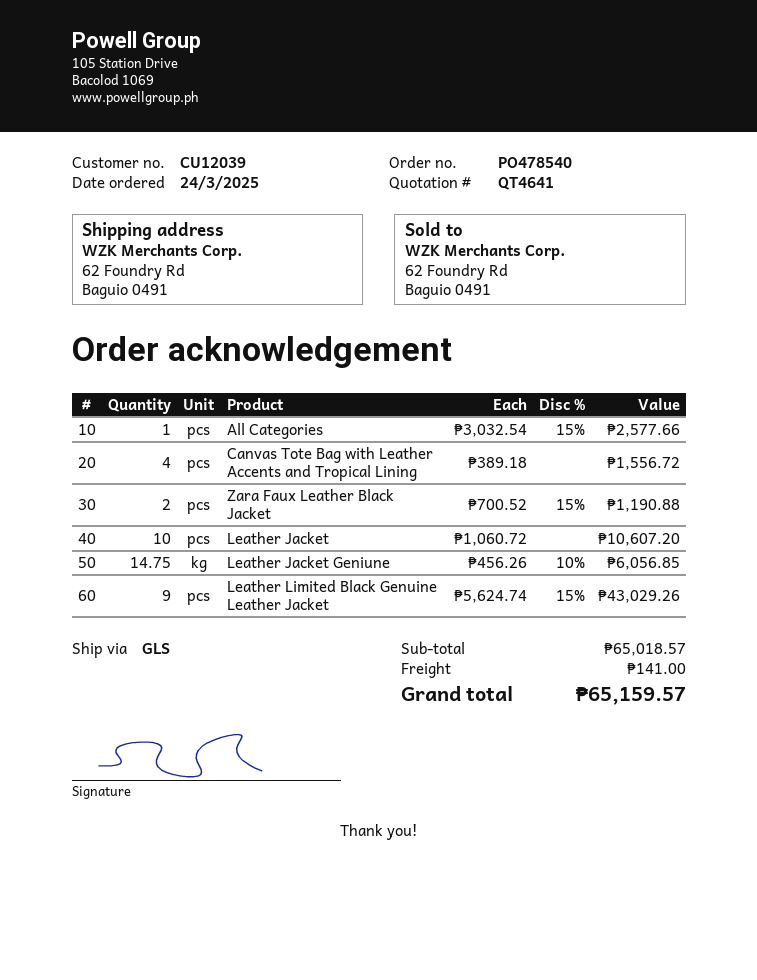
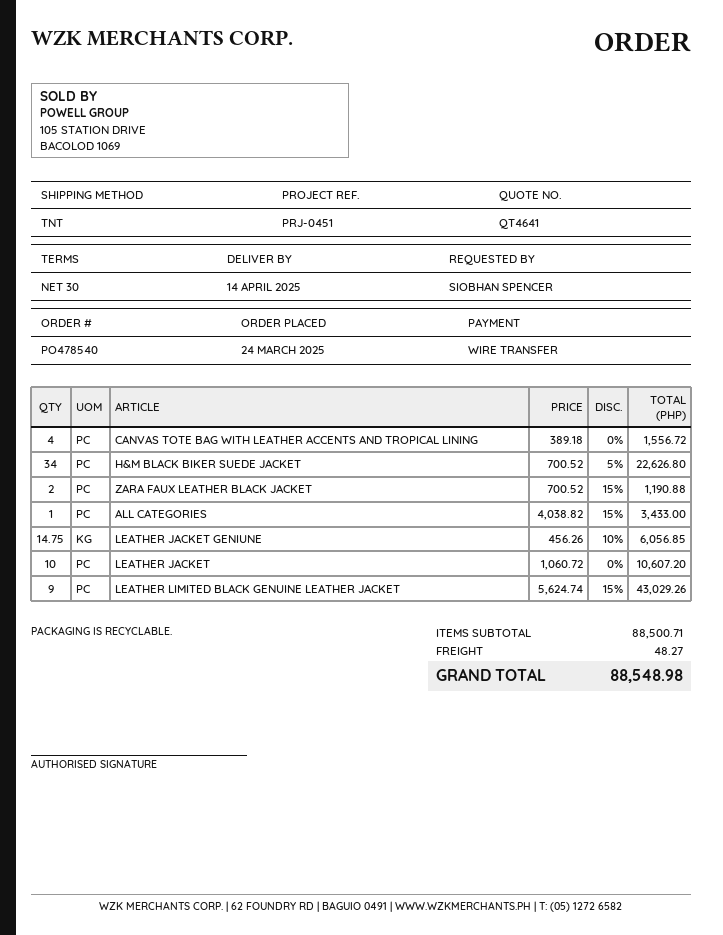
shipping method: GLS -> TNT
All Categories: 1 x 3032.54 - 15% = 2577.66 -> 1 x 4038.82 - 15% = 3433.00
H&M BLACK BIKER SUEDE JACKET: none -> 34 x 700.52 - 5% = 22626.80
subtotal: 65018.57 -> 88500.71
shipping: 141.00 -> 48.27
total: 65159.57 -> 88548.98

